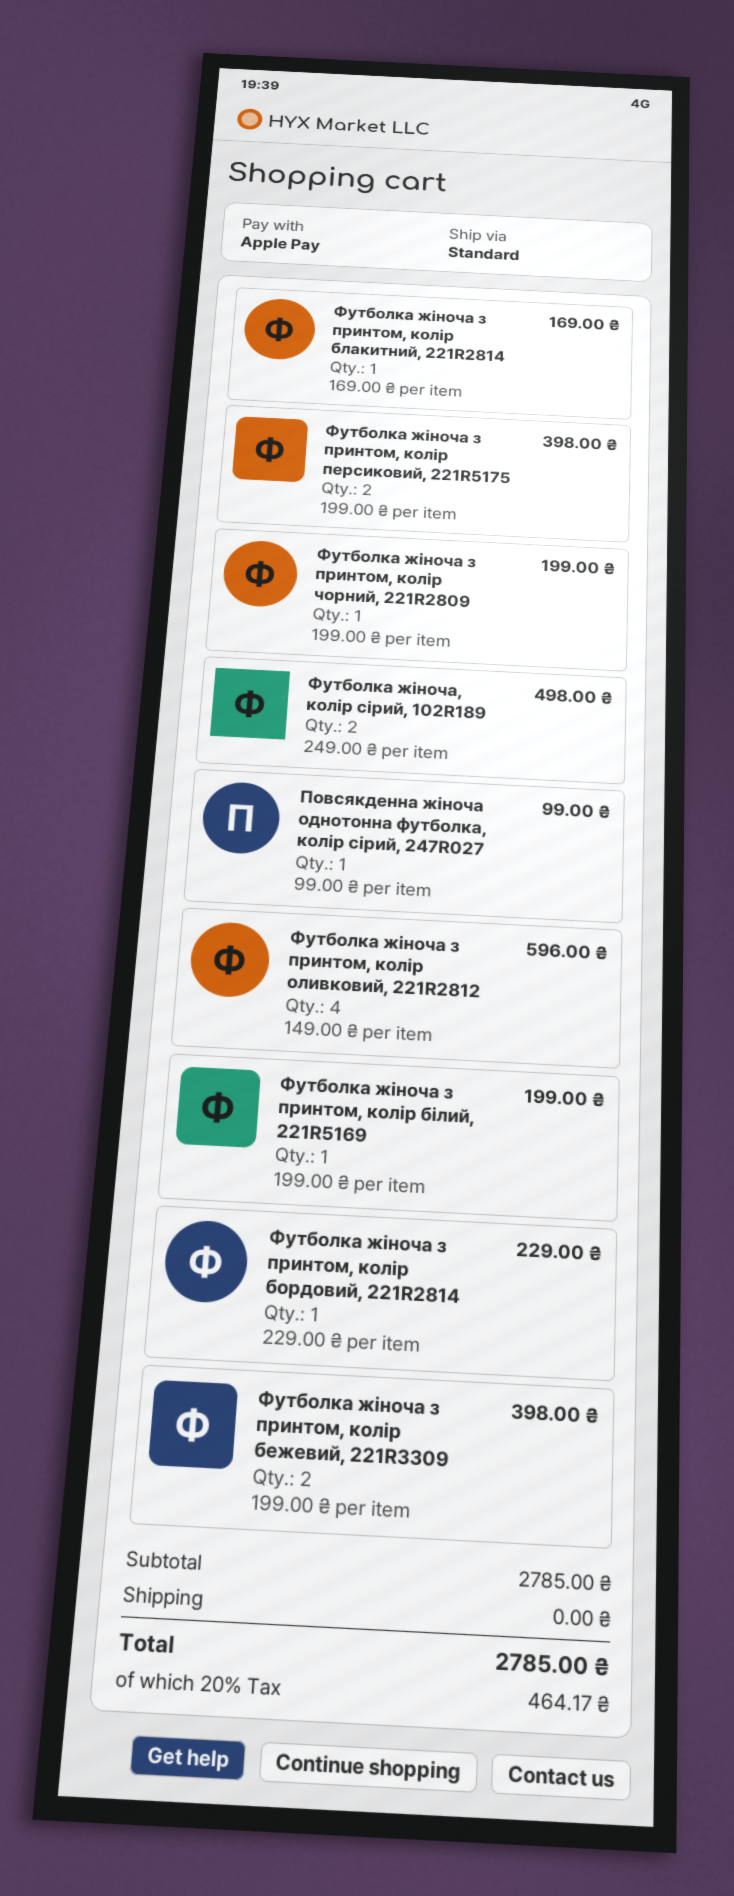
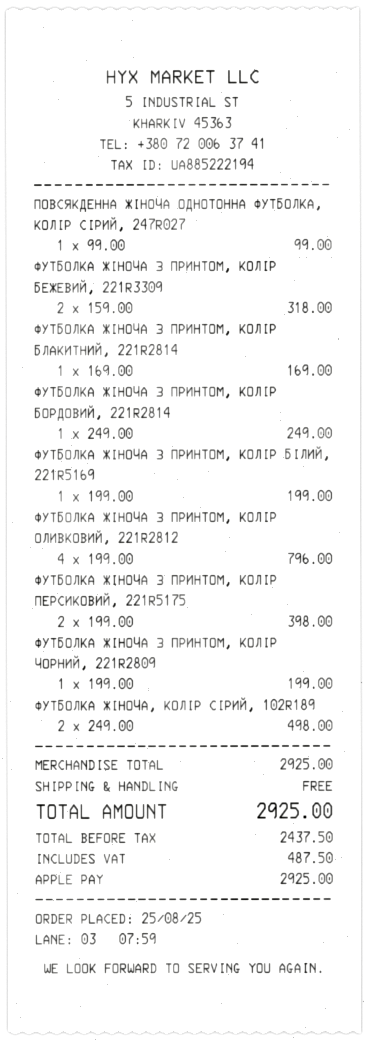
Футболка жіноча з принтом, колір оливковий, 221R2812: 4 x 149.00 = 596.00 -> 4 x 199.00 = 796.00
Футболка жіноча з принтом, колір бордовий, 221R2814: 1 x 229.00 = 229.00 -> 1 x 249.00 = 249.00
Футболка жіноча з принтом, колір бежевий, 221R3309: 2 x 199.00 = 398.00 -> 2 x 159.00 = 318.00
subtotal: 2785.00 -> 2925.00
tax: 464.17 -> 487.50
total: 2785.00 -> 2925.00

